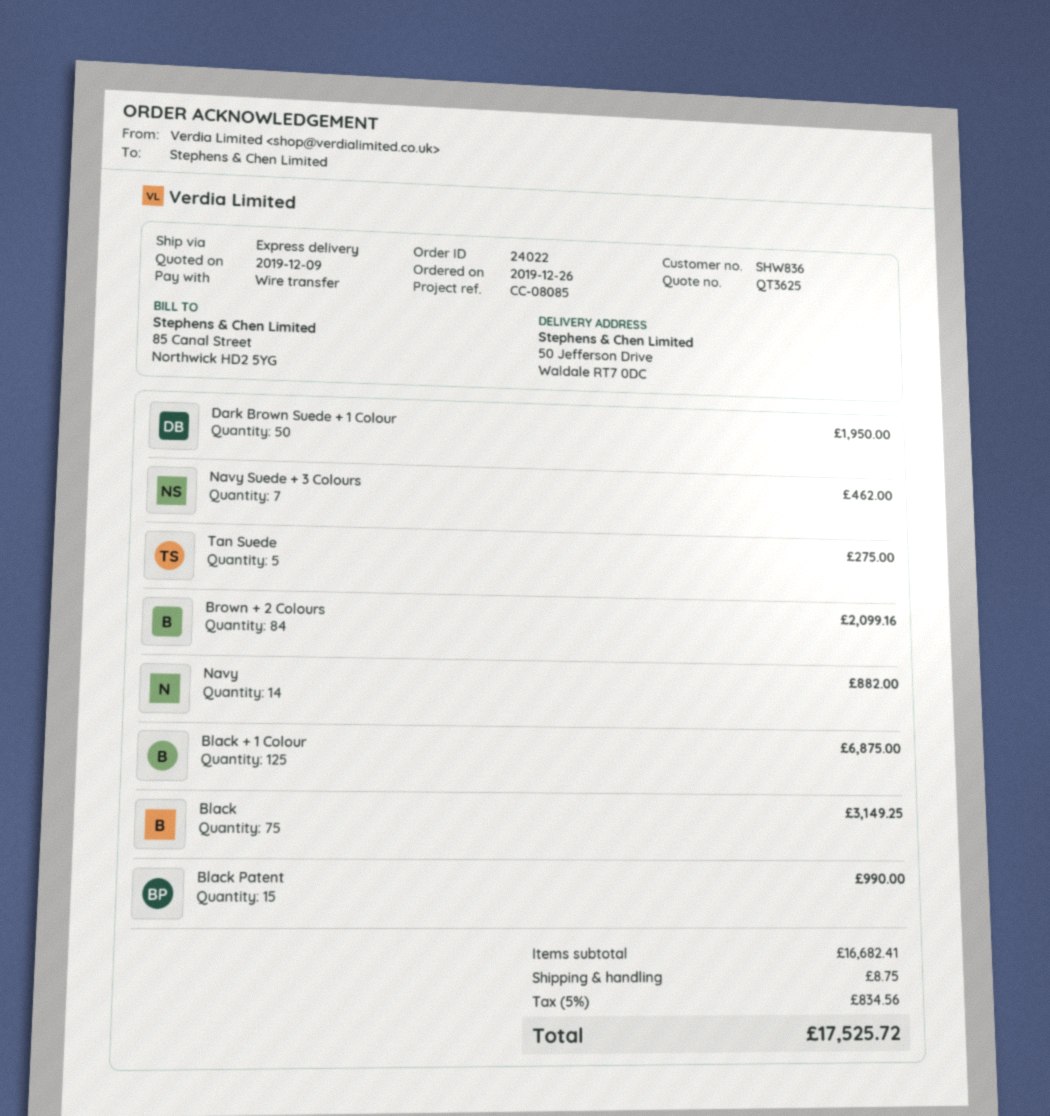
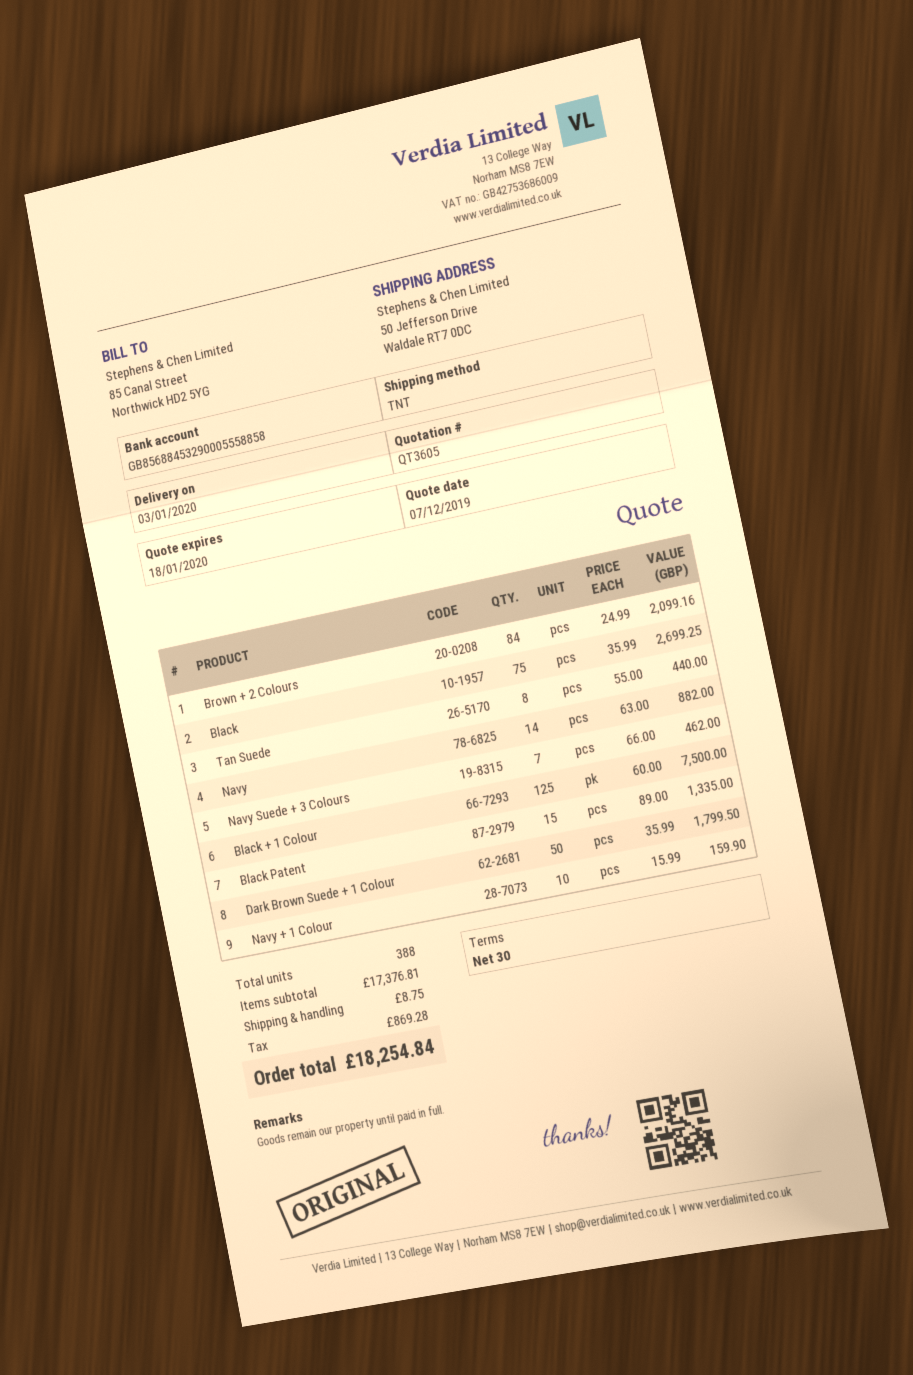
quote number: QT3625 -> QT3605
quote date: 2019-12-09 -> 2019-12-07
shipping method: express -> TNT
Dark Brown Suede + 1 Colour: 50 for 1950.00 -> 50 for 1799.50
Tan Suede: 5 for 275.00 -> 8 for 440.00
Black + 1 Colour: 125 for 6875.00 -> 125 for 7500.00
Black: 75 for 3149.25 -> 75 for 2699.25
Black Patent: 15 for 990.00 -> 15 for 1335.00
Navy + 1 Colour: none -> 10 for 159.90
subtotal: 16682.41 -> 17376.81
tax: 834.56 -> 869.28
total: 17525.72 -> 18254.84

